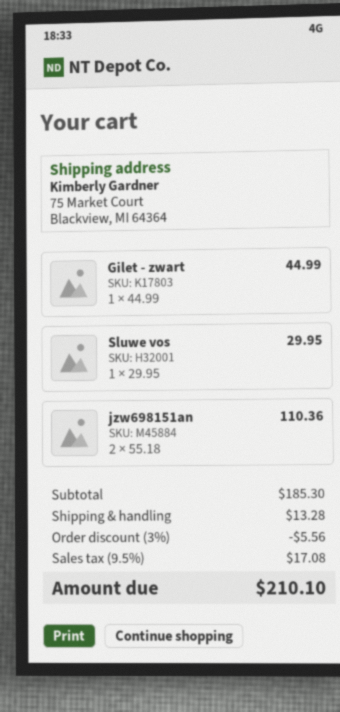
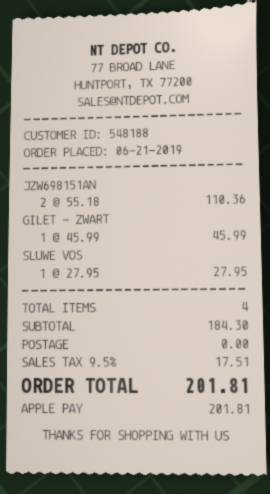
Gilet - zwart: 1 x 44.99 = 44.99 -> 1 x 45.99 = 45.99
Sluwe vos: 1 x 29.95 = 29.95 -> 1 x 27.95 = 27.95
subtotal: 185.30 -> 184.30
discount: 3% = 5.56 -> none
shipping: 13.28 -> 0.00
tax: 9.5% = 17.08 -> 9.5% = 17.51
total: 210.10 -> 201.81

